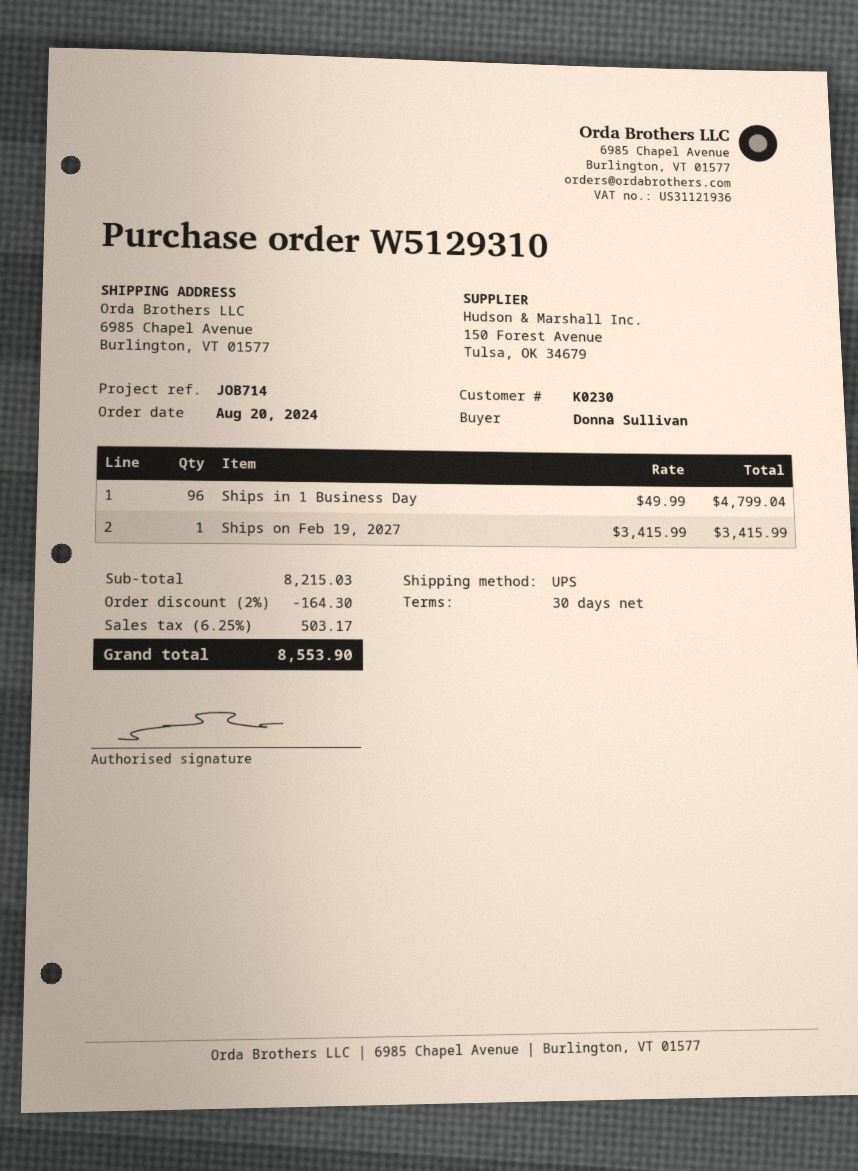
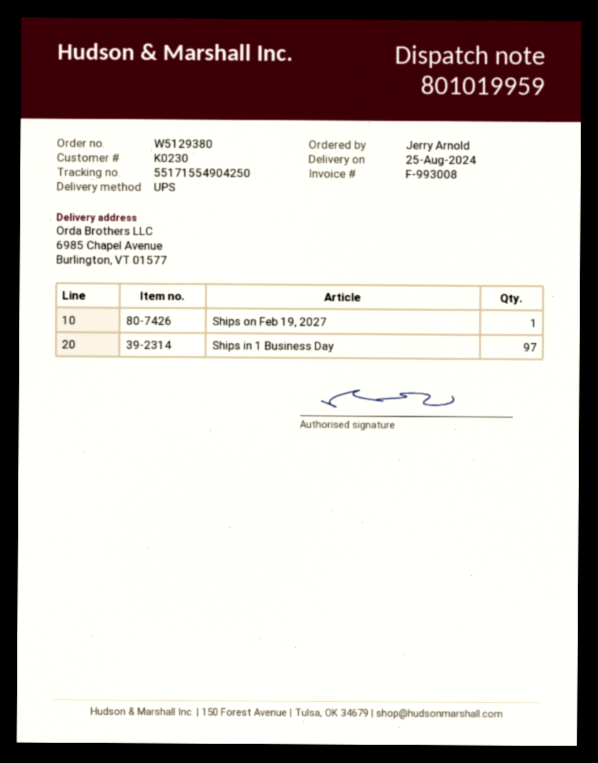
order number: W5129310 -> W5129380
ordered by: Donna Sullivan -> Jerry Arnold
Ships in 1 Business Day: 96 -> 97

